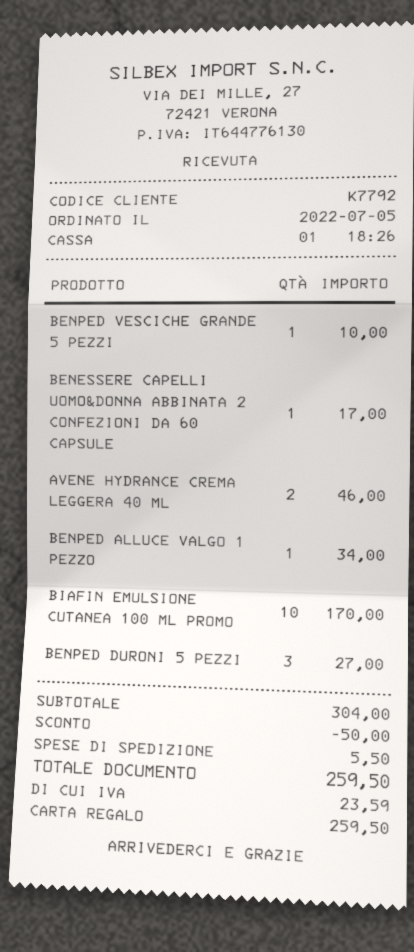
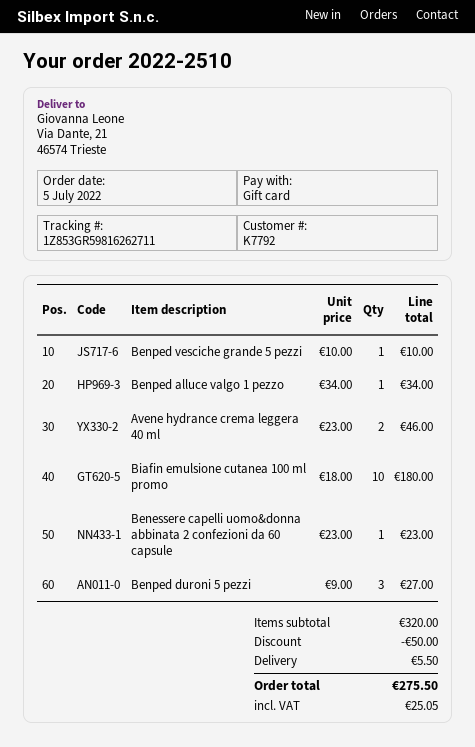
BENESSERE CAPELLI UOMO&DONNA ABBINATA 2 CONFEZIONI DA 60 CAPSULE: 1 for 17.00 -> 1 for 23.00
BIAFIN EMULSIONE CUTANEA 100 ML PROMO: 10 for 170.00 -> 10 for 180.00
subtotal: 304.00 -> 320.00
tax: 23.59 -> 25.05
total: 259.50 -> 275.50

